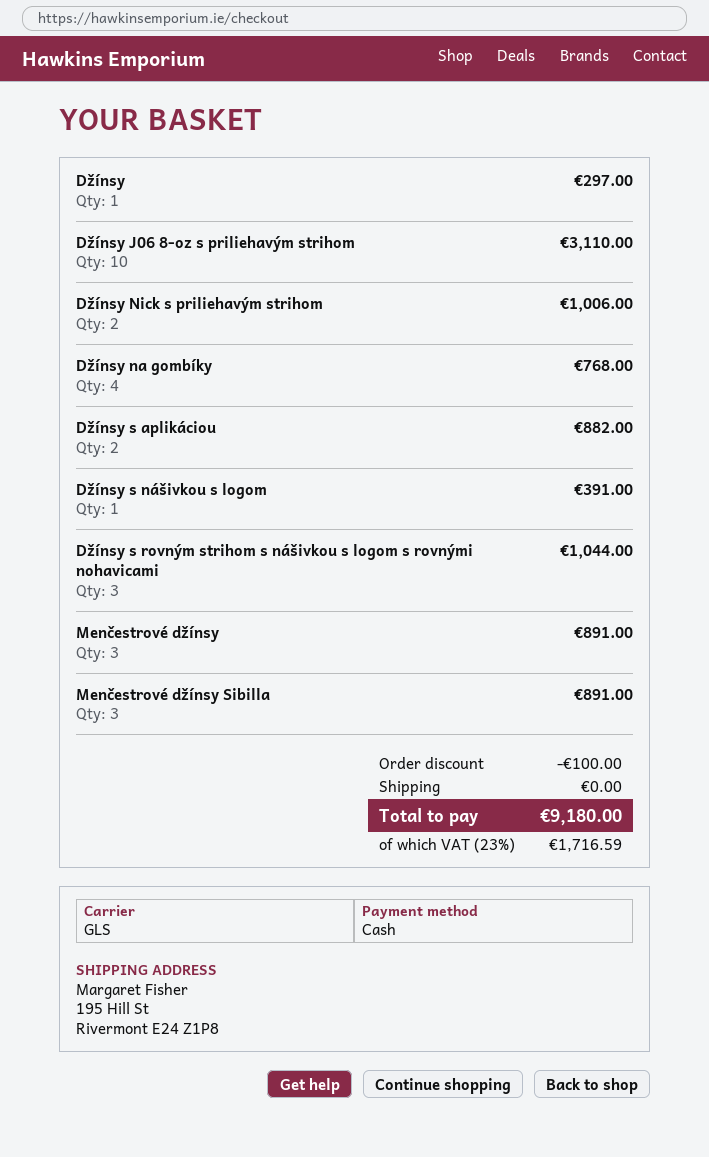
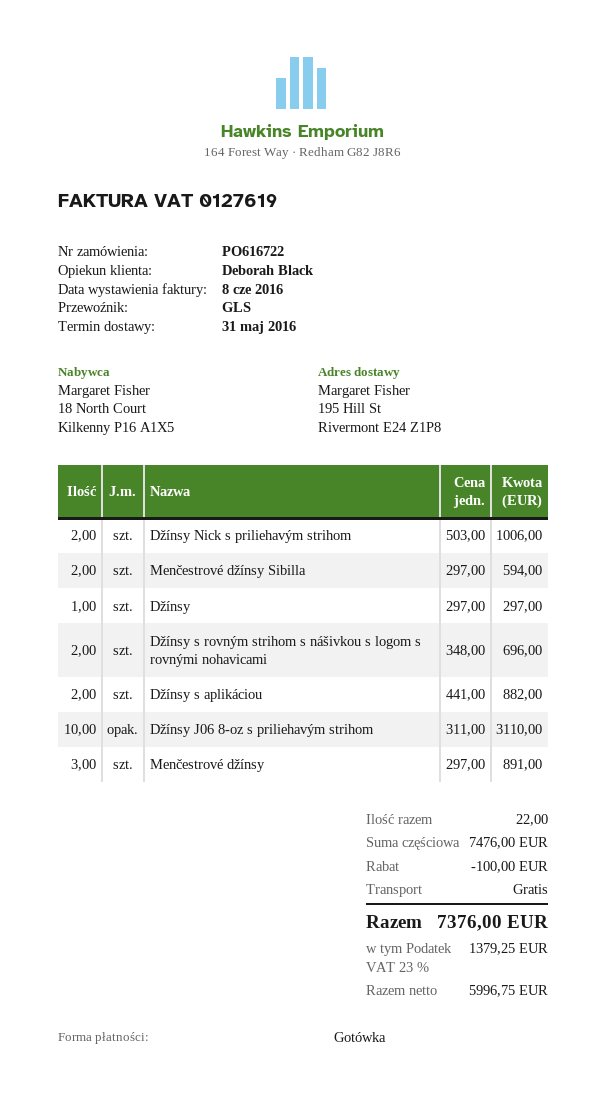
Džínsy na gombíky: 4 for 768.00 -> none
Džínsy s nášivkou s logom: 1 for 391.00 -> none
Džínsy s rovným strihom s nášivkou s logom s rovnými nohavicami: 3 for 1044.00 -> 2 for 696.00
Menčestrové džínsy Sibilla: 3 for 891.00 -> 2 for 594.00
tax: 23% = 1716.59 -> 23% = 1379.25
total: 9180.00 -> 7376.00

